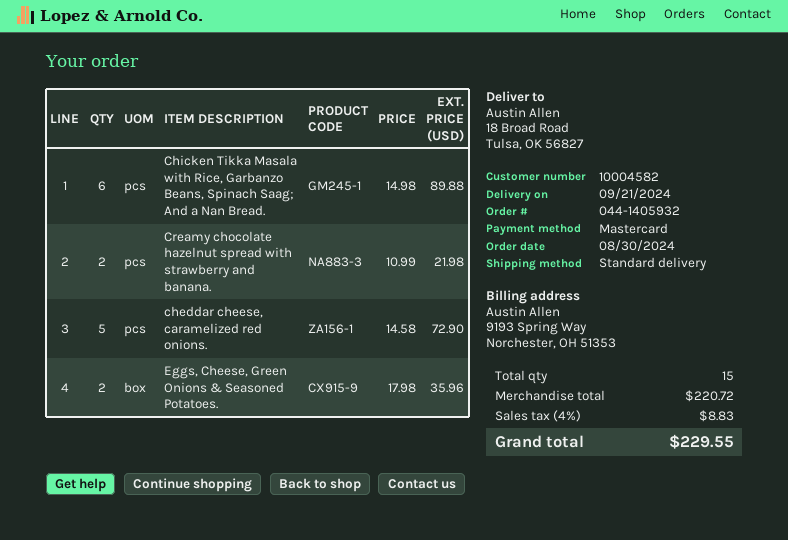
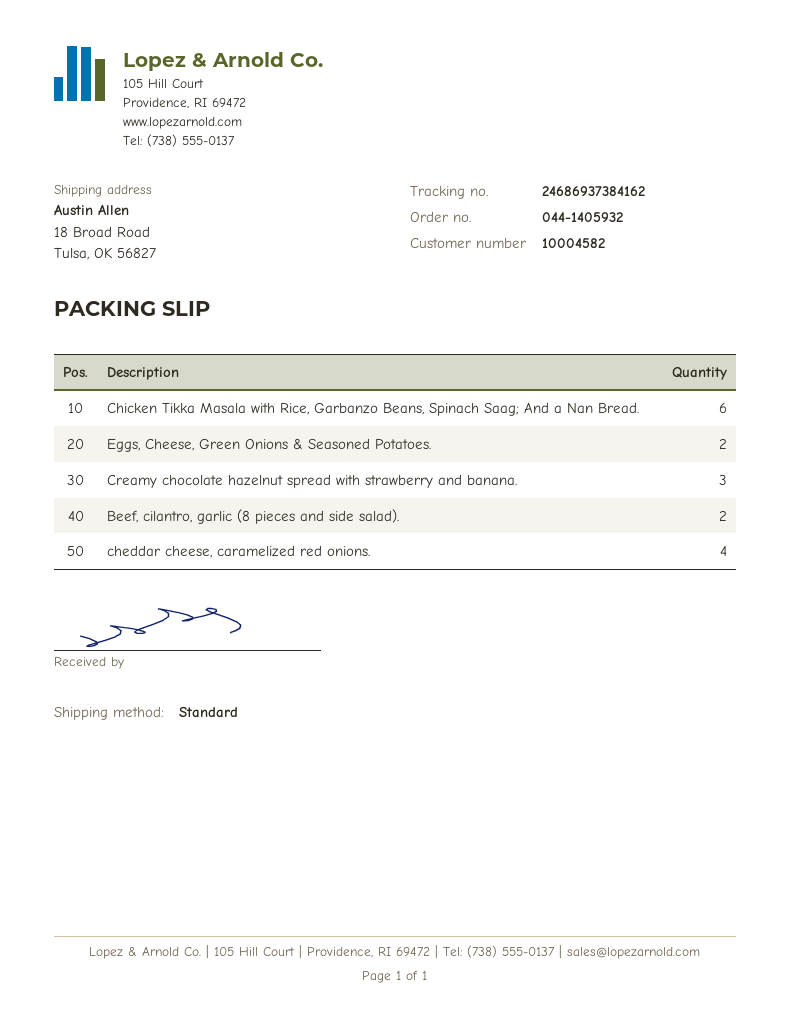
Creamy chocolate hazelnut spread with strawberry and banana.: 2 -> 3
cheddar cheese, caramelized red onions.: 5 -> 4
Beef, cilantro, garlic (8 pieces and side salad).: none -> 2

